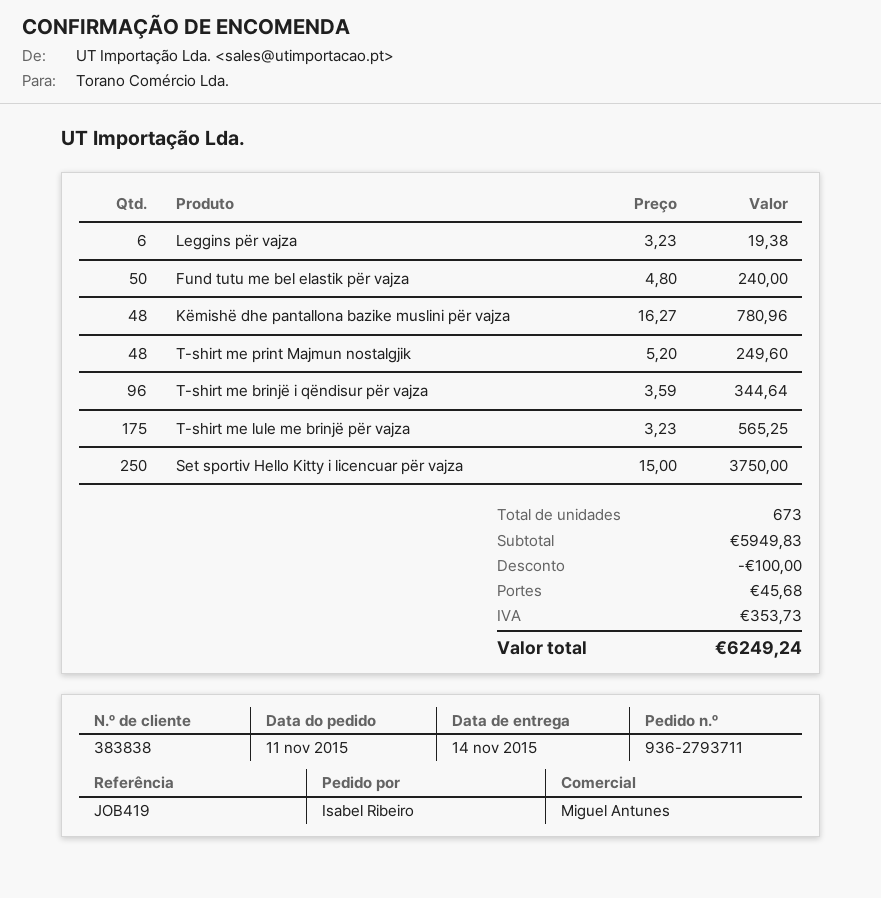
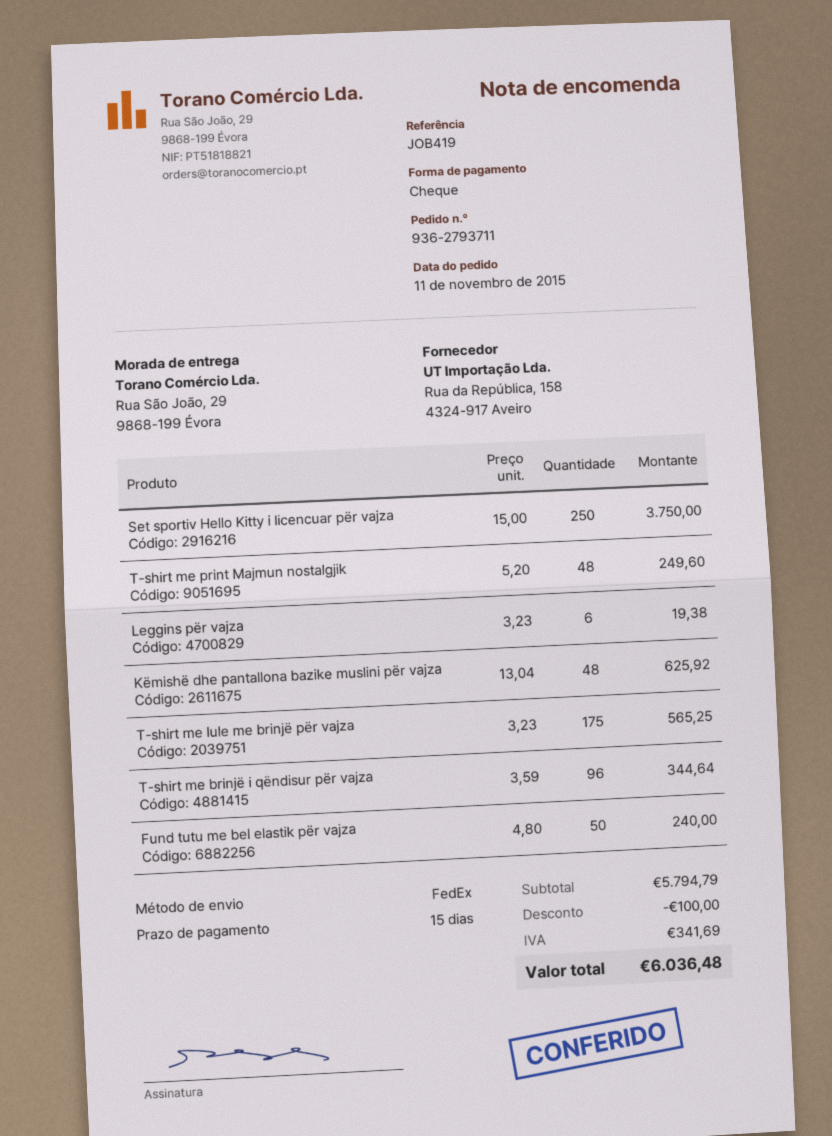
Këmishë dhe pantallona bazike muslini për vajza: 48 x 16.27 = 780.96 -> 48 x 13.04 = 625.92
subtotal: 5949.83 -> 5794.79
shipping: 45.68 -> none
tax: 353.73 -> 341.69
total: 6249.24 -> 6036.48

